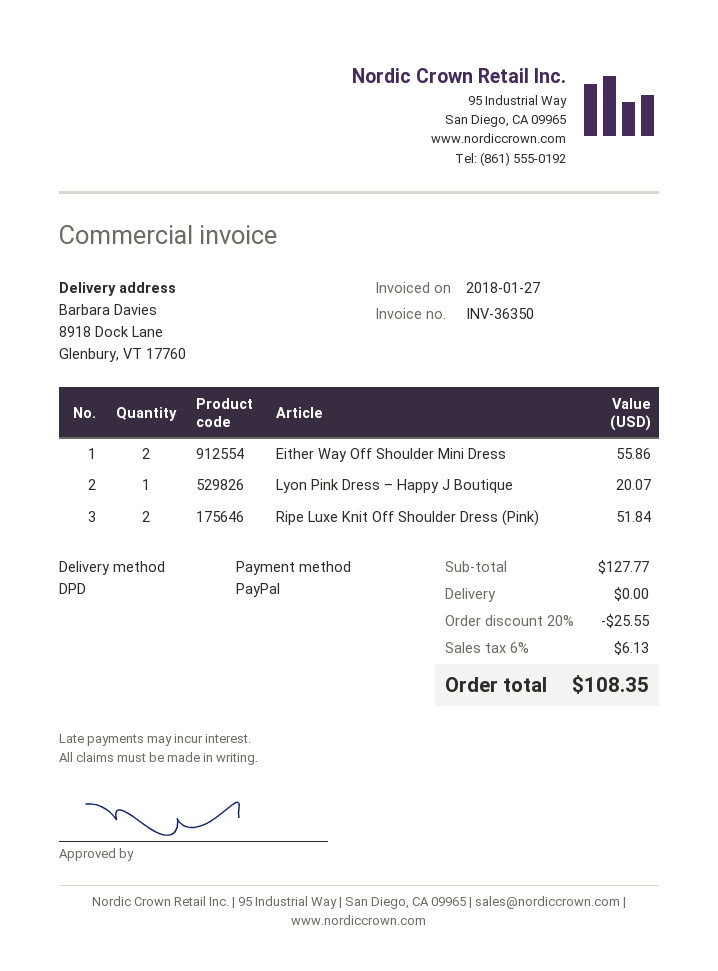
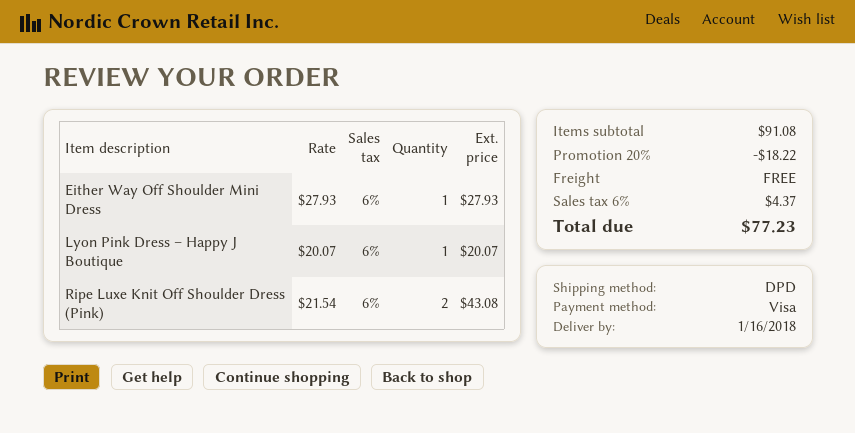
payment method: PayPal -> Visa
Either Way Off Shoulder Mini Dress: 2 for 55.86 -> 1 for 27.93
Ripe Luxe Knit Off Shoulder Dress (Pink): 2 for 51.84 -> 2 for 43.08
subtotal: 127.77 -> 91.08
discount: 20% = 25.55 -> 20% = 18.22
tax: 6% = 6.13 -> 6% = 4.37
total: 108.35 -> 77.23

